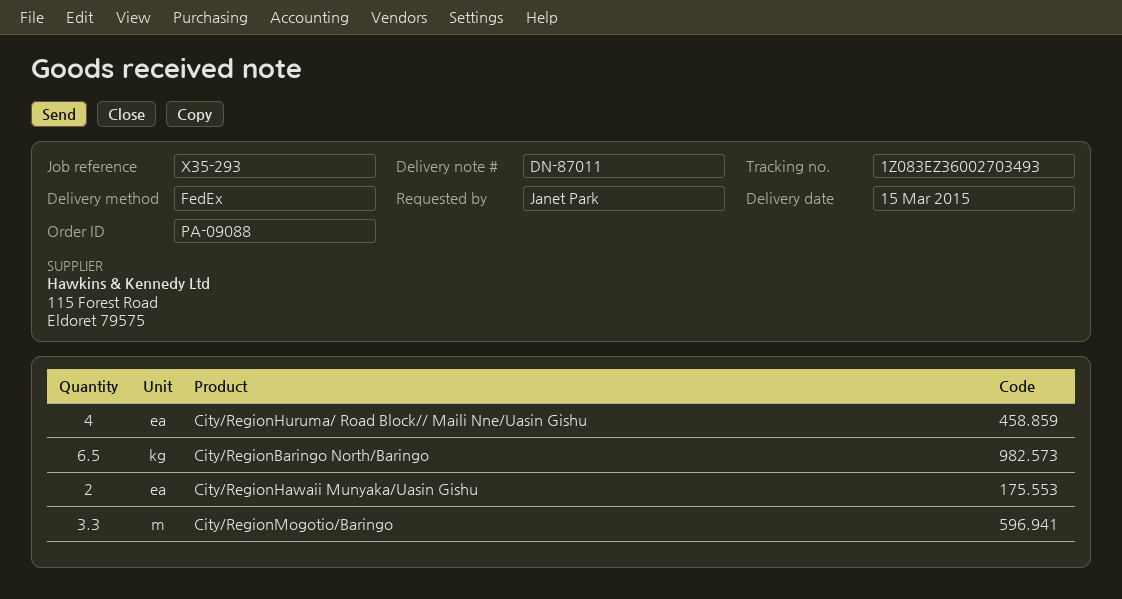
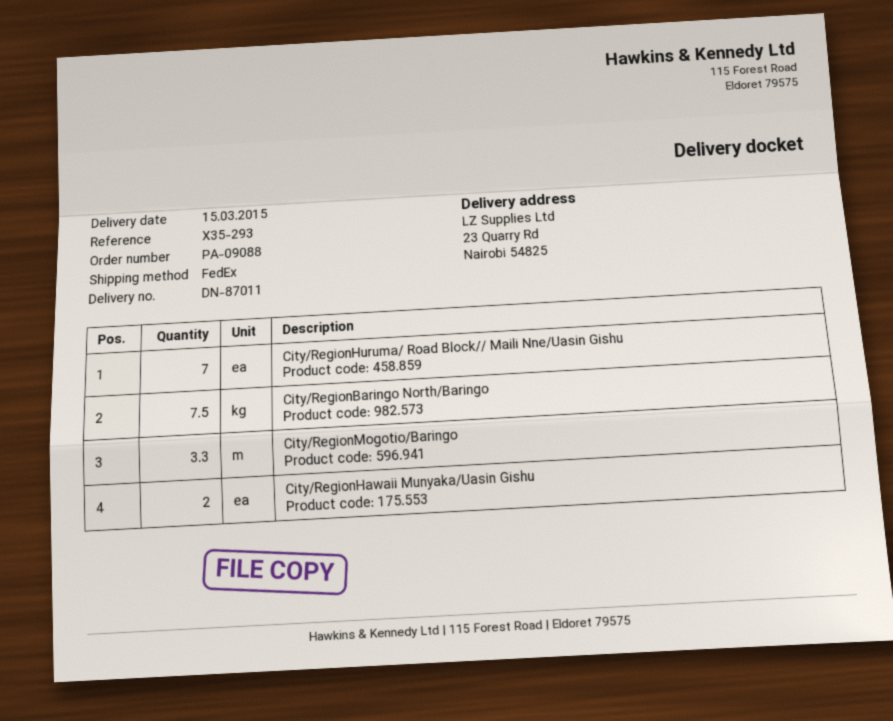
City/RegionHuruma/ Road Block// Maili Nne/Uasin Gishu: 4 -> 7
City/RegionBaringo North/Baringo: 6.5 -> 7.5

